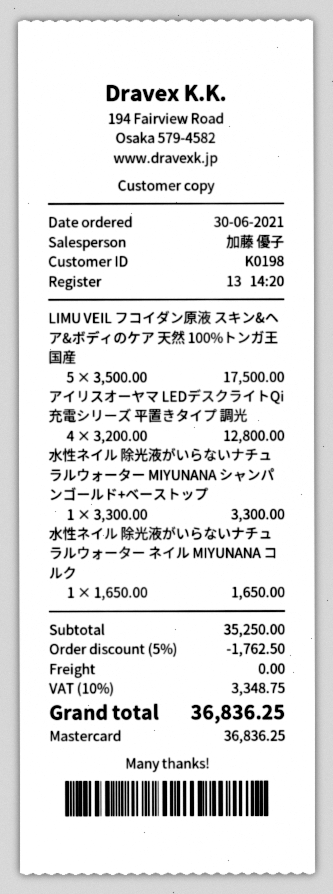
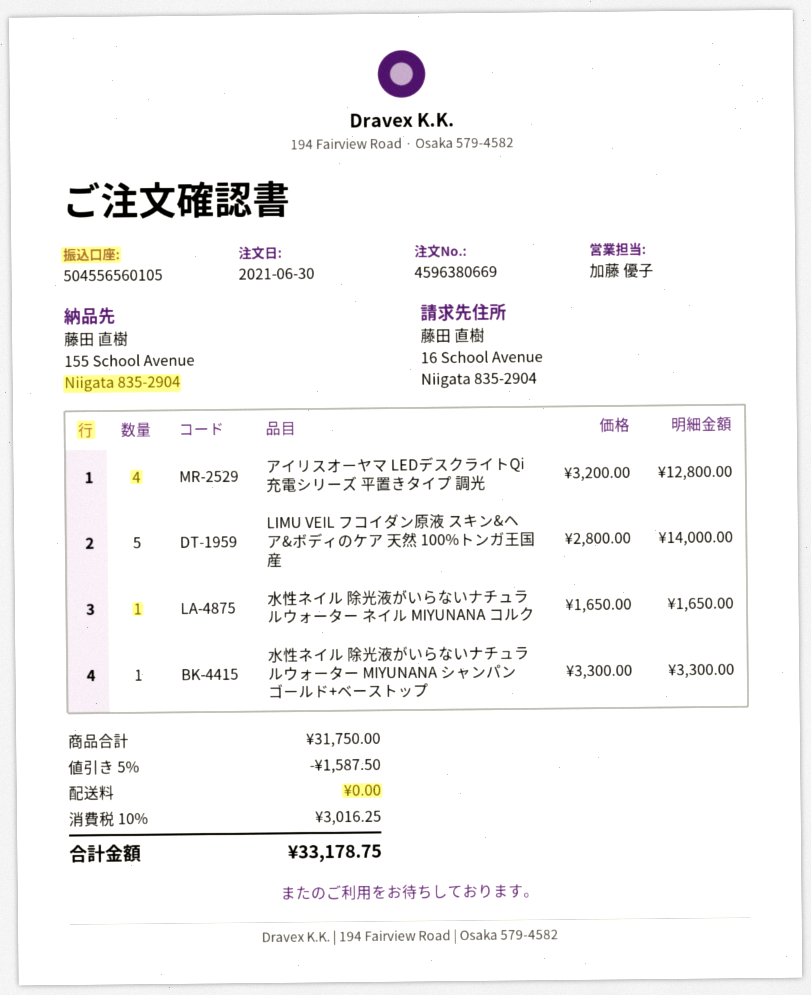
LIMU VEIL フコイダン原液 スキン&ヘア&ボディのケア 天然 100%トンガ王国産: 5 x 3500.00 = 17500.00 -> 5 x 2800.00 = 14000.00
subtotal: 35250.00 -> 31750.00
discount: 5% = 1762.50 -> 5% = 1587.50
tax: 10% = 3348.75 -> 10% = 3016.25
total: 36836.25 -> 33178.75

